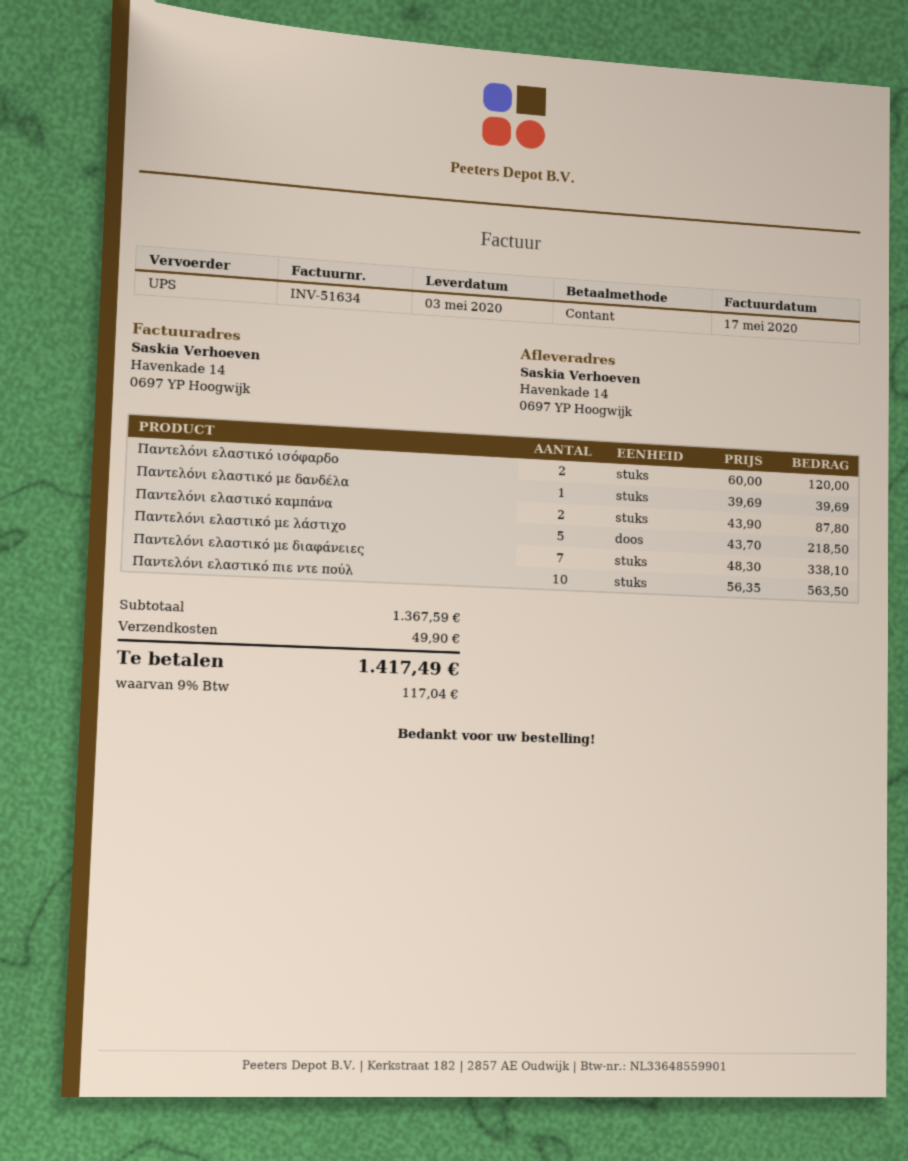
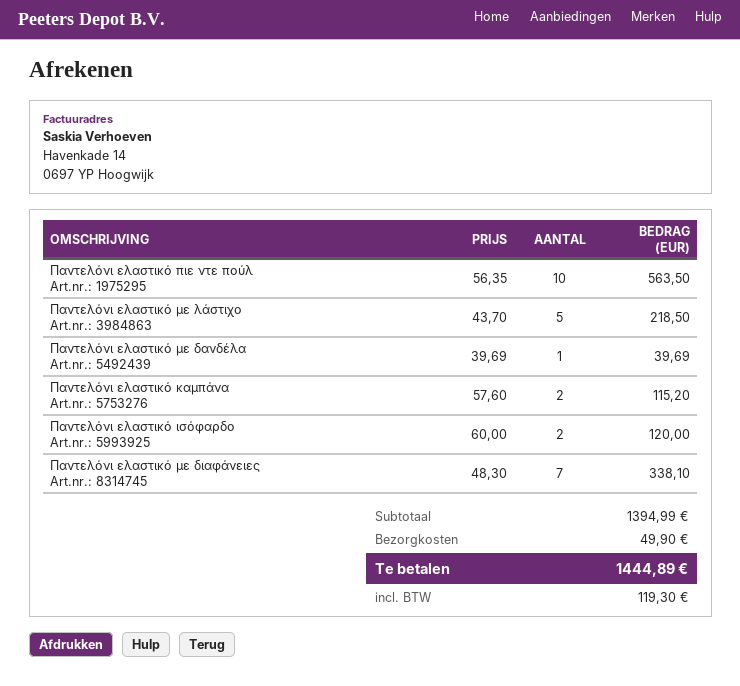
Παντελόνι ελαστικό καμπάνα: 2 x 43.90 = 87.80 -> 2 x 57.60 = 115.20
subtotal: 1367.59 -> 1394.99
tax: 117.04 -> 119.30
total: 1417.49 -> 1444.89

